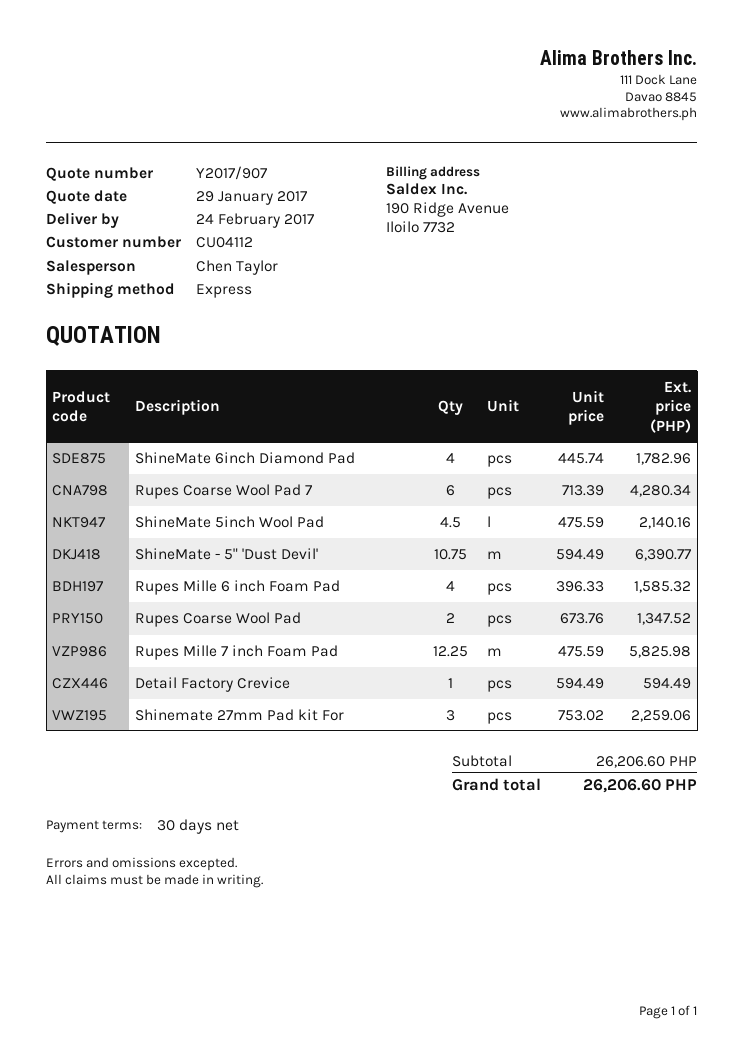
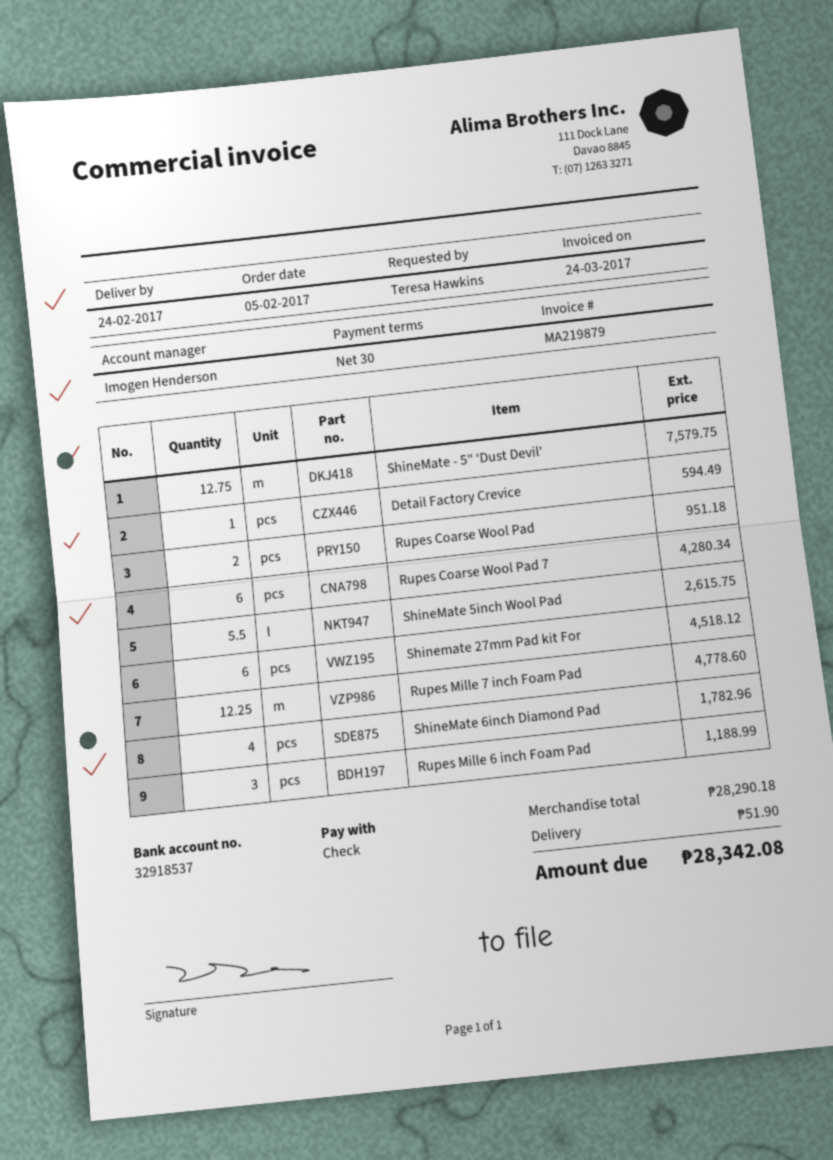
sales rep: Chen Taylor -> Imogen Henderson
ShineMate 5inch Wool Pad: 4.5 for 2140.16 -> 5.5 for 2615.75
ShineMate - 5" 'Dust Devil': 10.75 for 6390.77 -> 12.75 for 7579.75
Rupes Mille 6 inch Foam Pad: 4 for 1585.32 -> 3 for 1188.99
Rupes Coarse Wool Pad: 2 for 1347.52 -> 2 for 951.18
Rupes Mille 7 inch Foam Pad: 12.25 for 5825.98 -> 12.25 for 4778.60
Shinemate 27mm Pad kit For: 3 for 2259.06 -> 6 for 4518.12
subtotal: 26206.60 -> 28290.18
shipping: none -> 51.90
total: 26206.60 -> 28342.08

